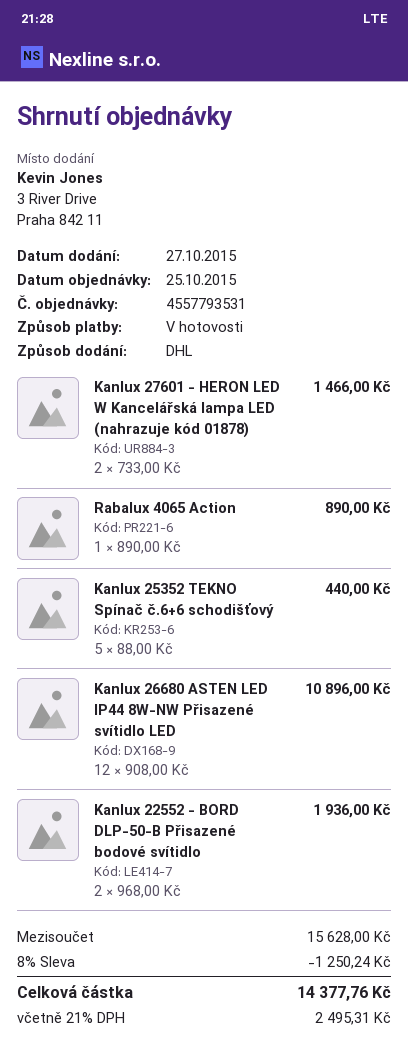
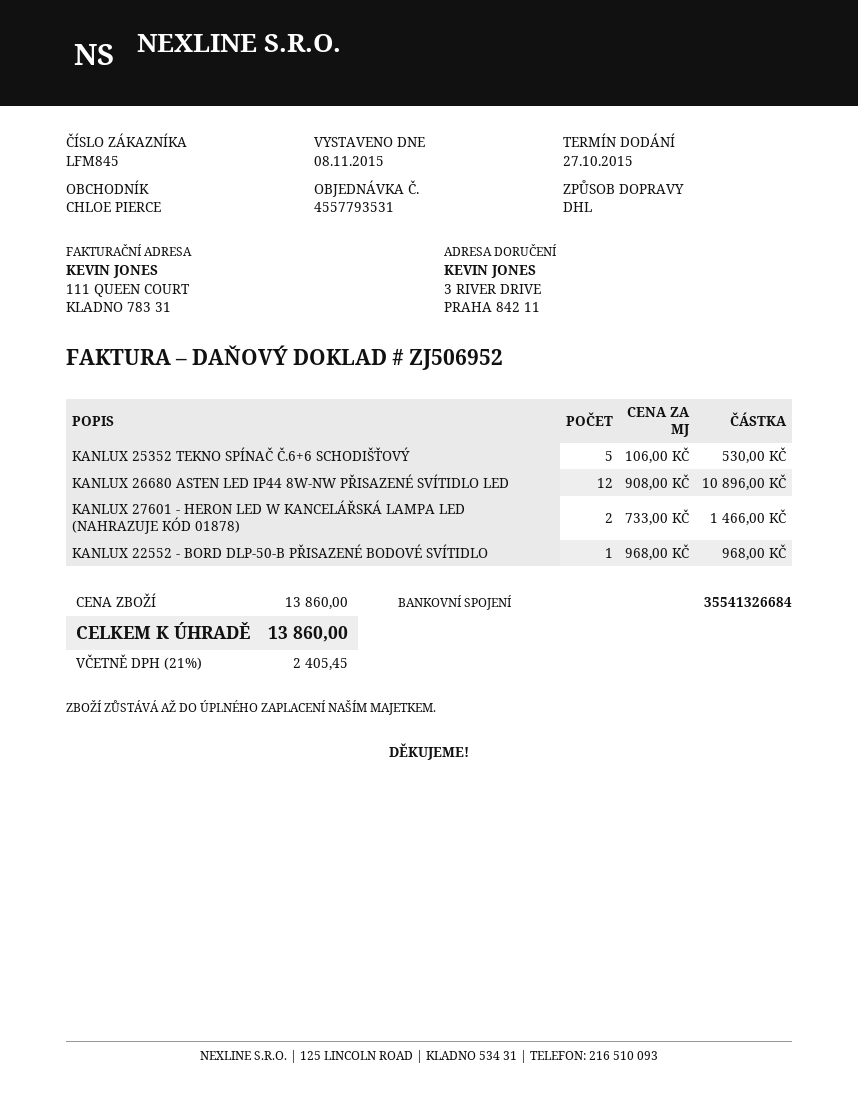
Rabalux 4065 Action: 1 x 890.00 = 890.00 -> none
Kanlux 25352 TEKNO Spínač č.6+6 schodišťový: 5 x 88.00 = 440.00 -> 5 x 106.00 = 530.00
Kanlux 22552 - BORD DLP-50-B Přisazené bodové svítidlo: 2 x 968.00 = 1936.00 -> 1 x 968.00 = 968.00
subtotal: 15628.00 -> 13860.00
discount: 8% = 1250.24 -> none
tax: 21% = 2495.31 -> 21% = 2405.45
total: 14377.76 -> 13860.00

